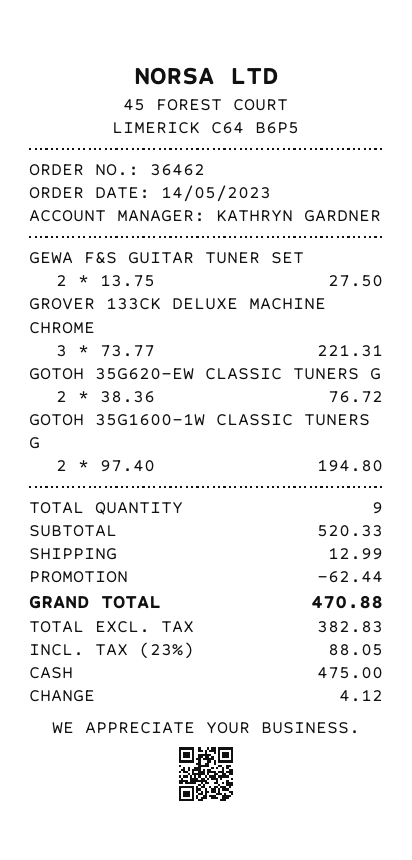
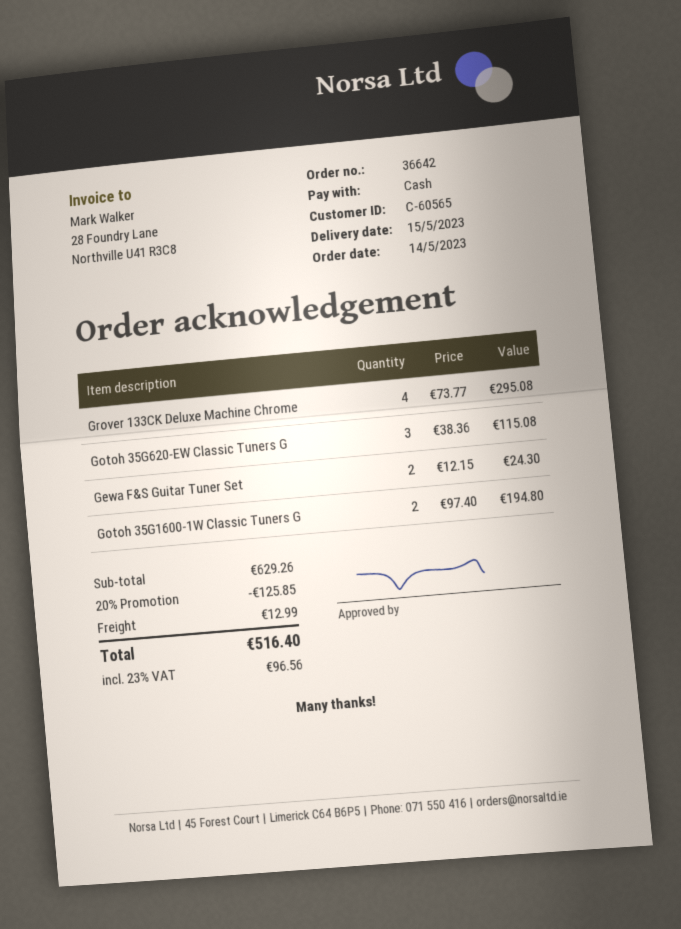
order number: 36462 -> 36642
GEWA F&S GUITAR TUNER SET: 2 x 13.75 = 27.50 -> 2 x 12.15 = 24.30
GROVER 133CK DELUXE MACHINE CHROME: 3 x 73.77 = 221.31 -> 4 x 73.77 = 295.08
GOTOH 35G620-EW CLASSIC TUNERS G: 2 x 38.36 = 76.72 -> 3 x 38.36 = 115.08
subtotal: 520.33 -> 629.26
discount: 62.44 -> 125.85
tax: 23% = 88.05 -> 23% = 96.56
total: 470.88 -> 516.40

